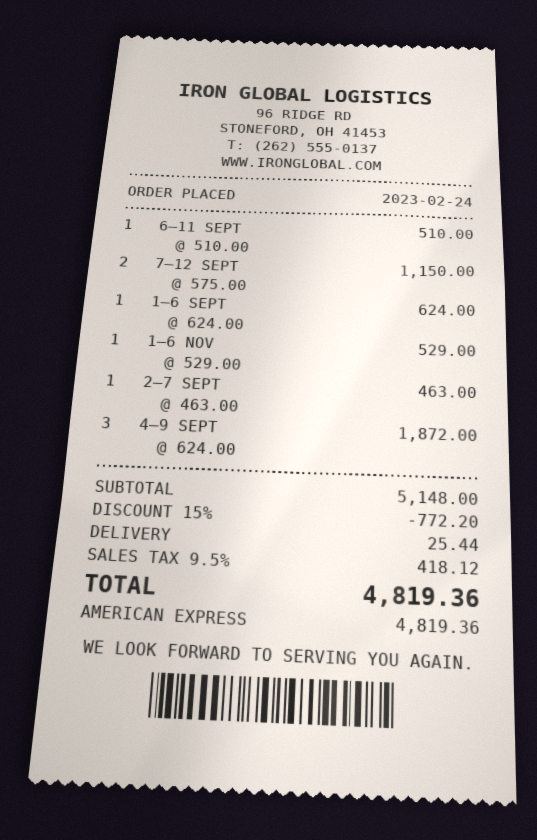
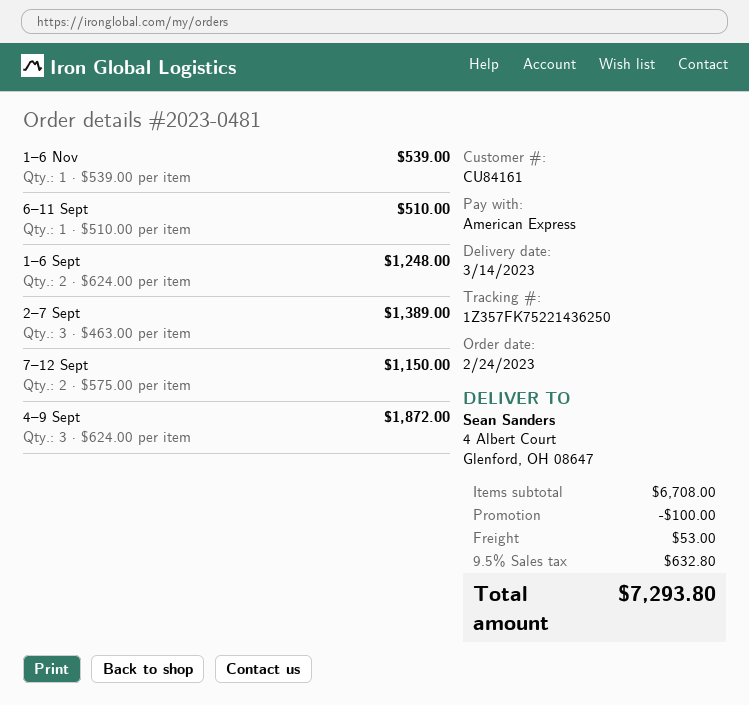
1–6 SEPT: 1 x 624.00 = 624.00 -> 2 x 624.00 = 1248.00
1–6 NOV: 1 x 529.00 = 529.00 -> 1 x 539.00 = 539.00
2–7 SEPT: 1 x 463.00 = 463.00 -> 3 x 463.00 = 1389.00
subtotal: 5148.00 -> 6708.00
discount: 772.20 -> 100.00
shipping: 25.44 -> 53.00
tax: 9.5% = 418.12 -> 9.5% = 632.80
total: 4819.36 -> 7293.80

